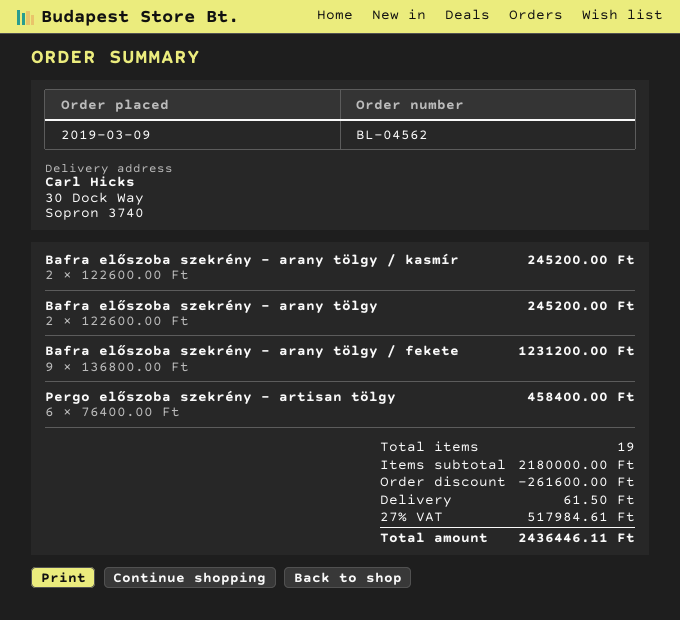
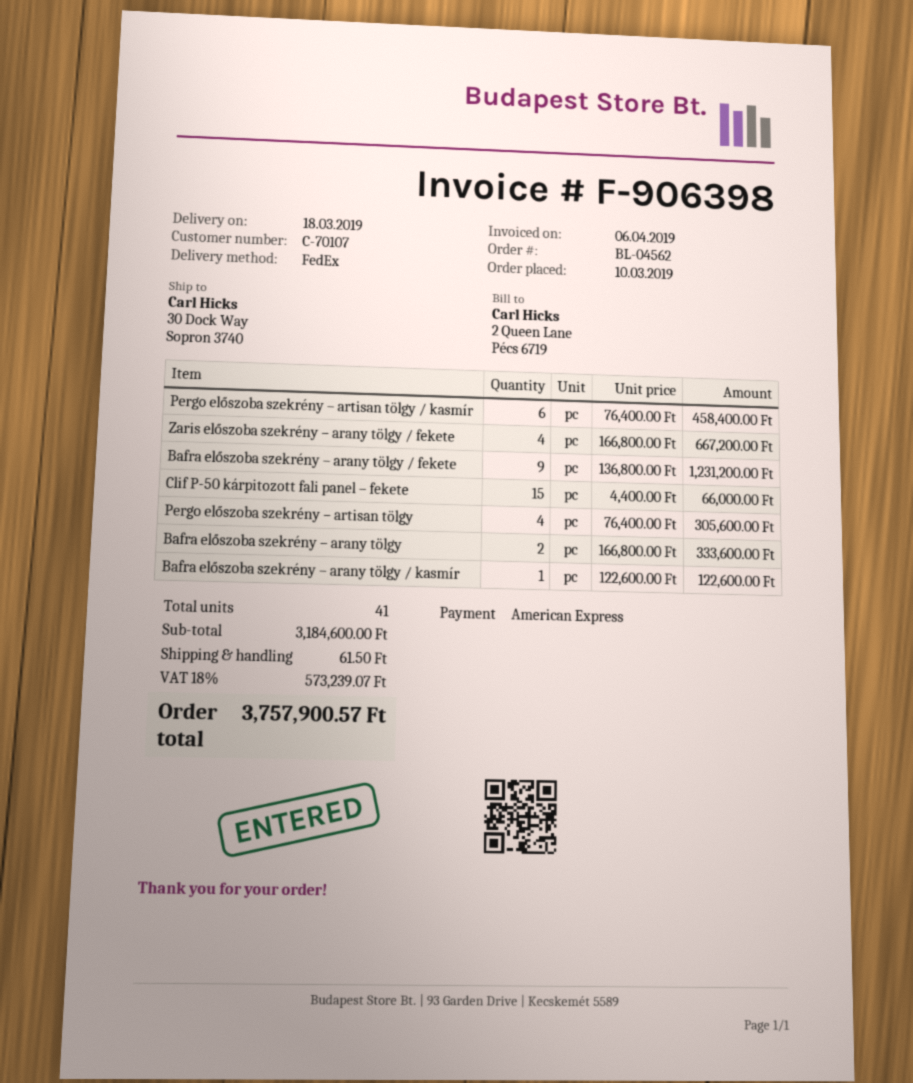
order date: 2019-03-09 -> 2019-03-10
Bafra előszoba szekrény – arany tölgy / kasmír: 2 x 122600.00 = 245200.00 -> 1 x 122600.00 = 122600.00
Bafra előszoba szekrény – arany tölgy: 2 x 122600.00 = 245200.00 -> 2 x 166800.00 = 333600.00
Pergo előszoba szekrény – artisan tölgy: 6 x 76400.00 = 458400.00 -> 4 x 76400.00 = 305600.00
Pergo előszoba szekrény – artisan tölgy / kasmír: none -> 6 x 76400.00 = 458400.00
Zaris előszoba szekrény – arany tölgy / fekete: none -> 4 x 166800.00 = 667200.00
Clif P-50 kárpitozott fali panel – fekete: none -> 15 x 4400.00 = 66000.00
total quantity: 19 -> 41
subtotal: 2180000.00 -> 3184600.00
discount: 261600.00 -> none
tax: 27% = 517984.61 -> 18% = 573239.07
total: 2436446.11 -> 3757900.57

